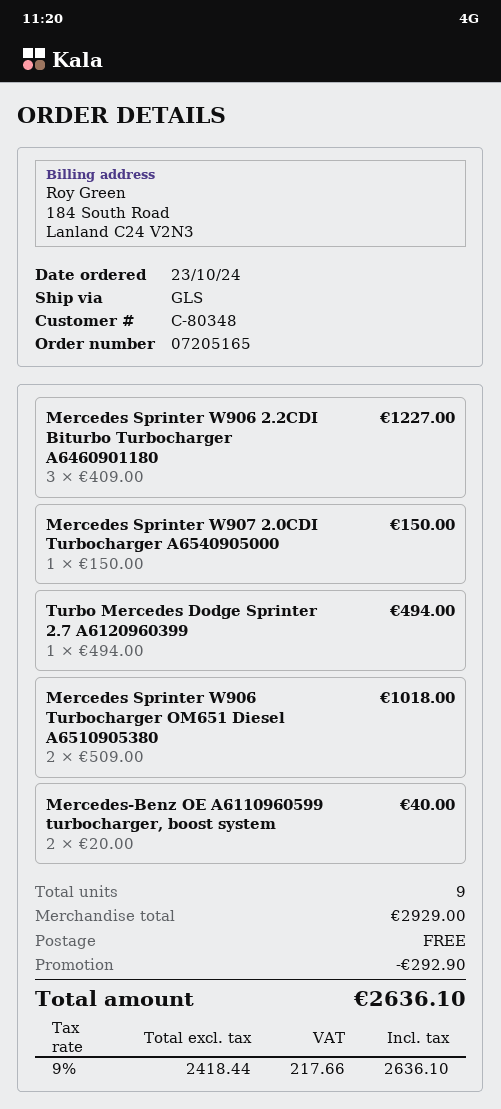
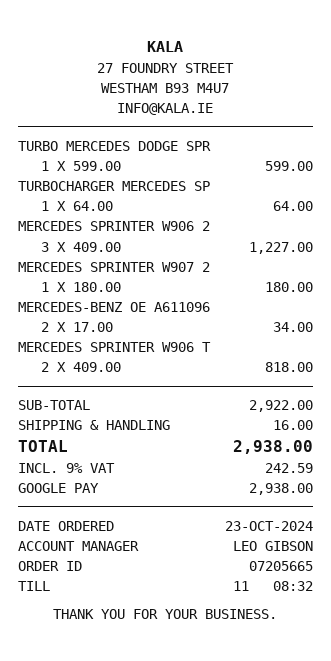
order number: 07205165 -> 07205665
Mercedes Sprinter W907 2.0CDI Turbocharger A6540905000: 1 x 150.00 = 150.00 -> 1 x 180.00 = 180.00
Turbo Mercedes Dodge Sprinter 2.7 A6120960399: 1 x 494.00 = 494.00 -> 1 x 599.00 = 599.00
Mercedes Sprinter W906 Turbocharger OM651 Diesel A6510905380: 2 x 509.00 = 1018.00 -> 2 x 409.00 = 818.00
Mercedes-Benz OE A6110960599 turbocharger, boost system: 2 x 20.00 = 40.00 -> 2 x 17.00 = 34.00
TURBOCHARGER MERCEDES SP: none -> 1 x 64.00 = 64.00
subtotal: 2929.00 -> 2922.00
discount: 292.90 -> none
shipping: 0.00 -> 16.00
tax: 9% = 217.66 -> 9% = 242.59
total: 2636.10 -> 2938.00

